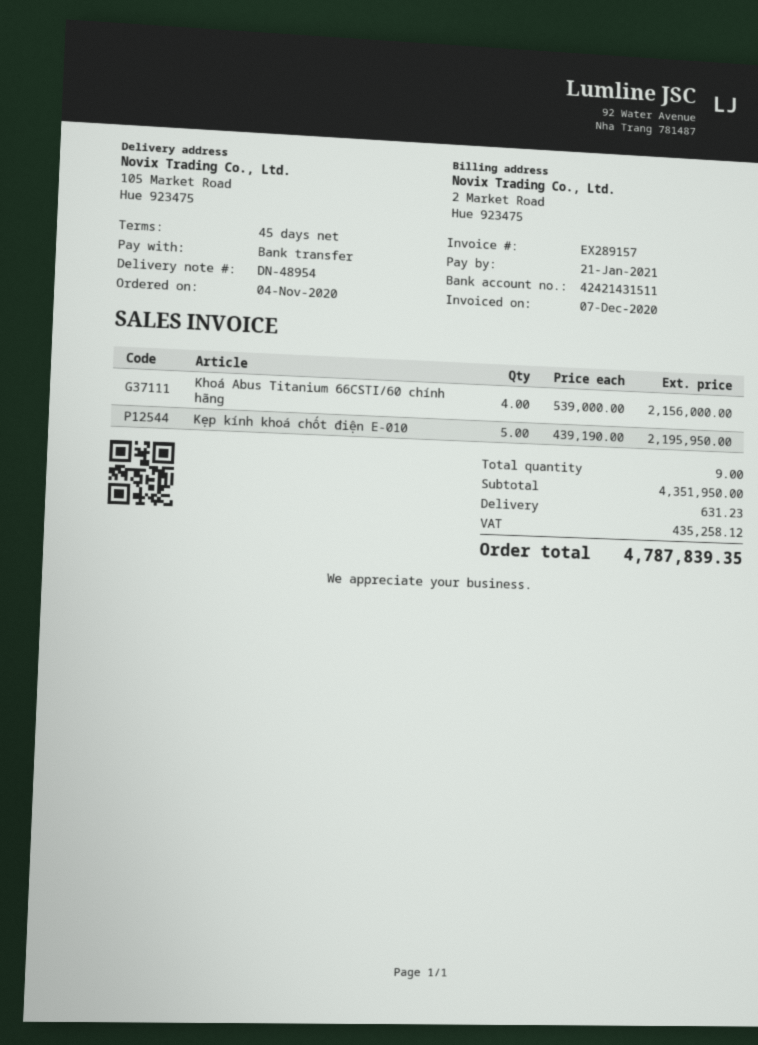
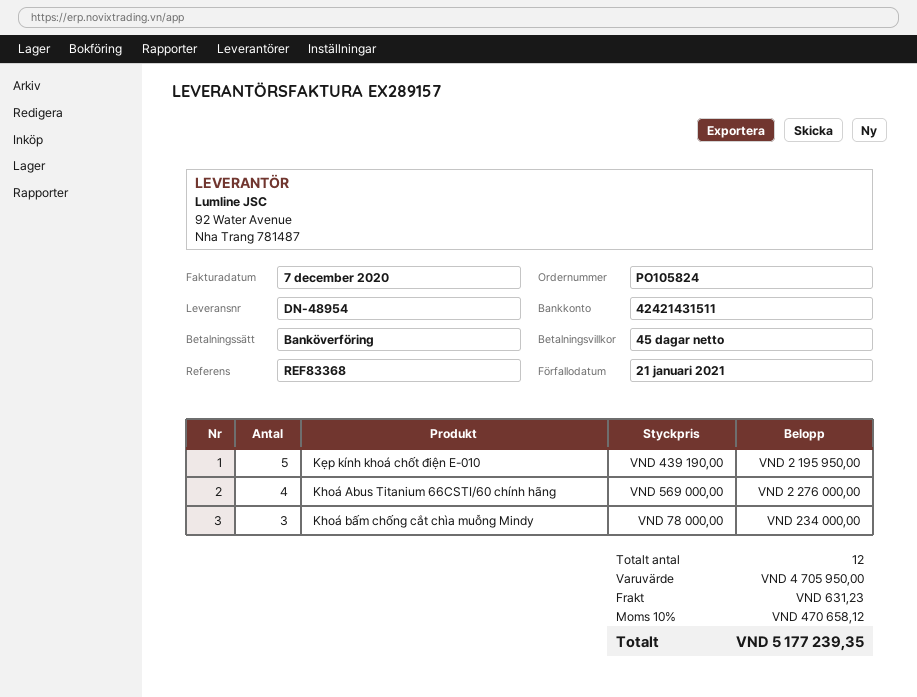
Khoá Abus Titanium 66CSTI/60 chính hãng: 4 x 539000.00 = 2156000.00 -> 4 x 569000.00 = 2276000.00
Khoá bấm chống cắt chìa muỗng Mindy: none -> 3 x 78000.00 = 234000.00
total quantity: 9 -> 12
subtotal: 4351950.00 -> 4705950.00
tax: 435258.12 -> 470658.12
total: 4787839.35 -> 5177239.35

